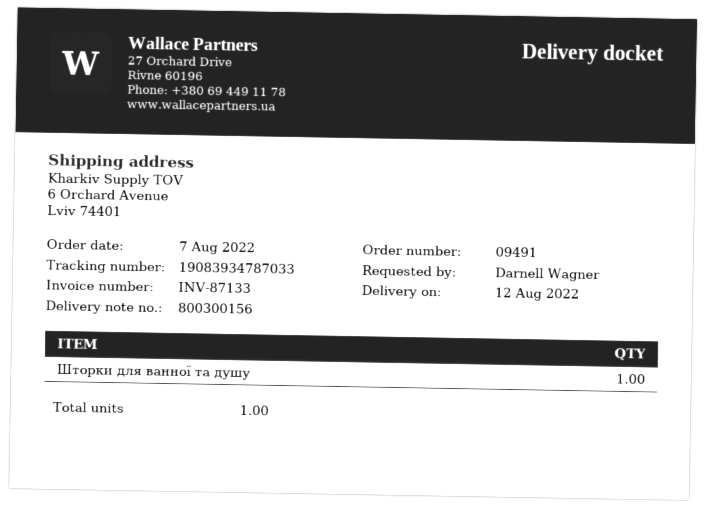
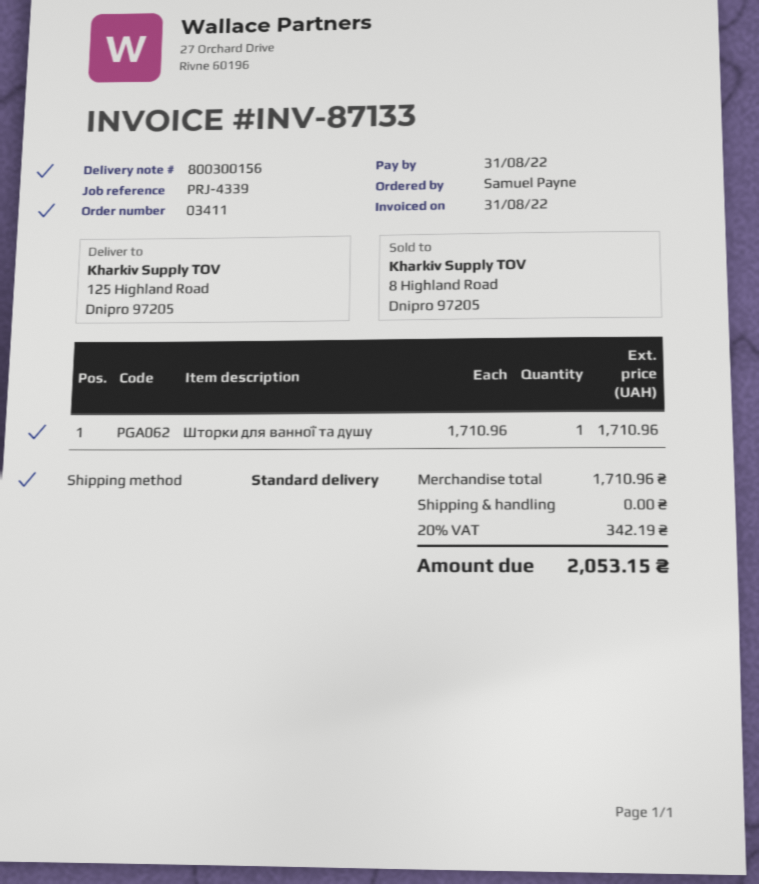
order number: 09491 -> 03411
ordered by: Darnell Wagner -> Samuel Payne
ship to: 6 Orchard Avenue, Lviv 74401 -> 125 Highland Road, Dnipro 97205

